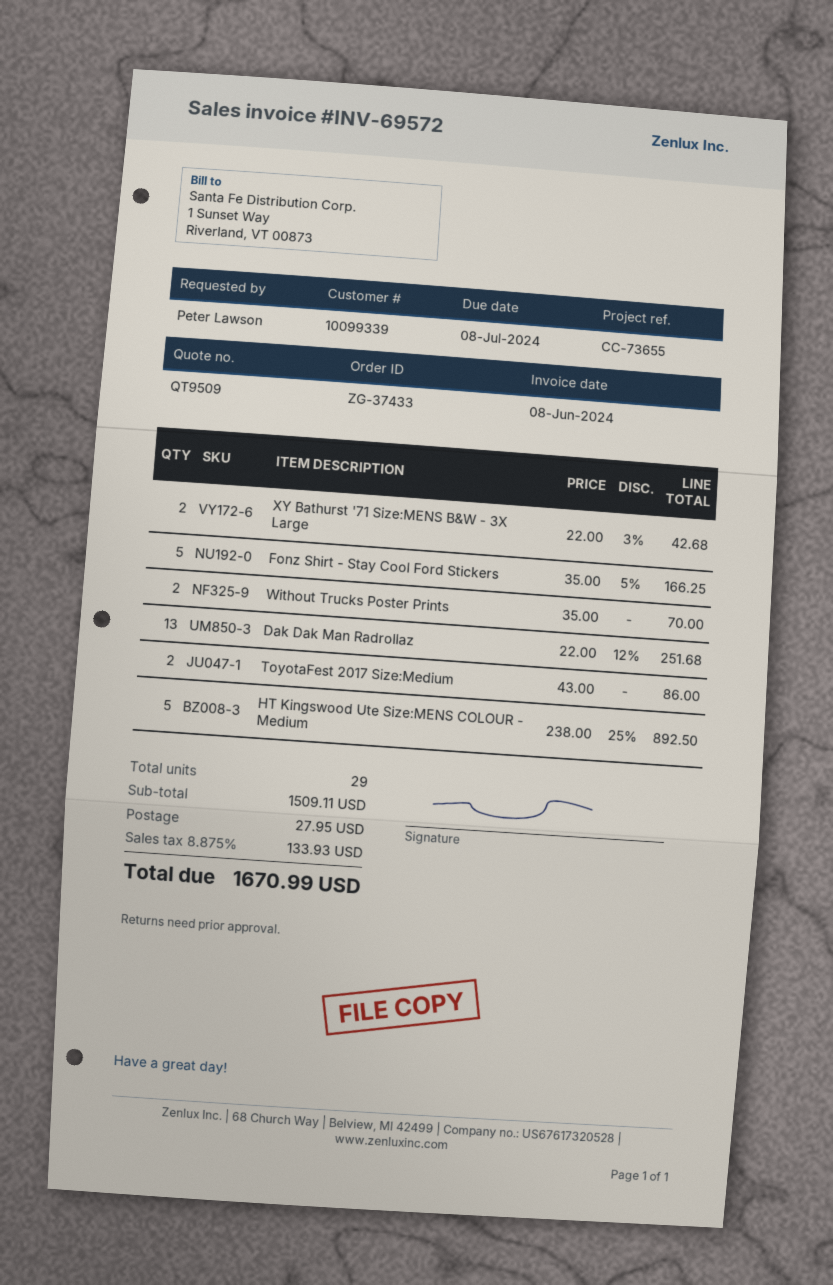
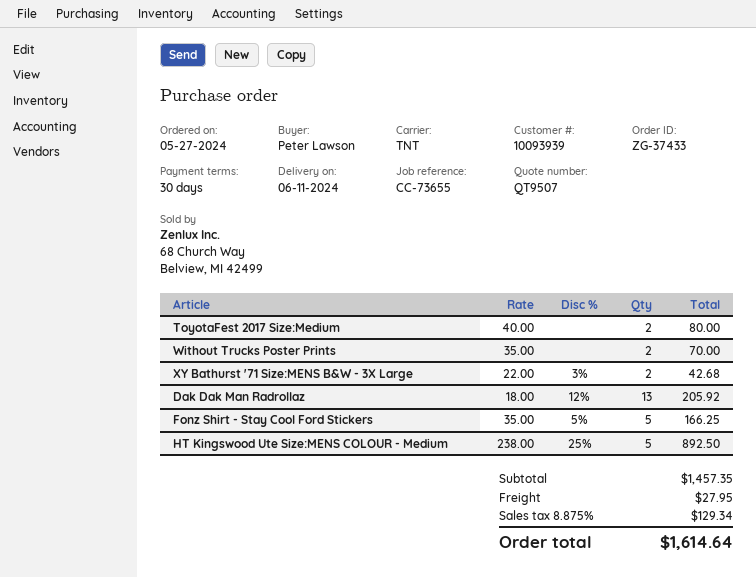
quote number: QT9509 -> QT9507
customer number: 10099339 -> 10093939
Dak Dak Man Radrollaz: 13 x 22.00 - 12% = 251.68 -> 13 x 18.00 - 12% = 205.92
ToyotaFest 2017 Size:Medium: 2 x 43.00 = 86.00 -> 2 x 40.00 = 80.00
subtotal: 1509.11 -> 1457.35
tax: 8.875% = 133.93 -> 8.875% = 129.34
total: 1670.99 -> 1614.64

